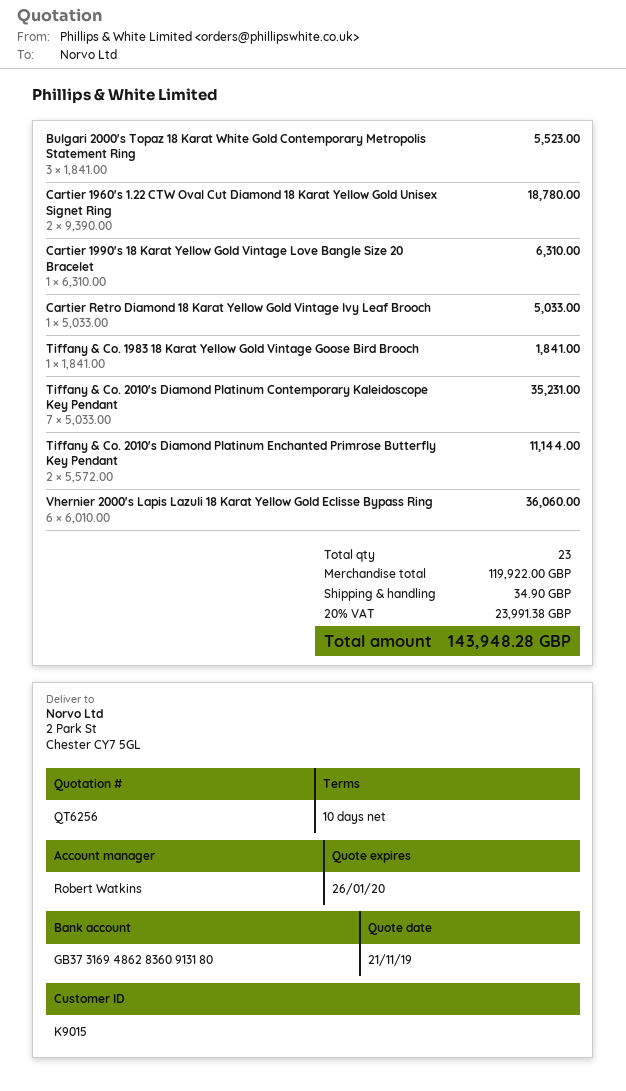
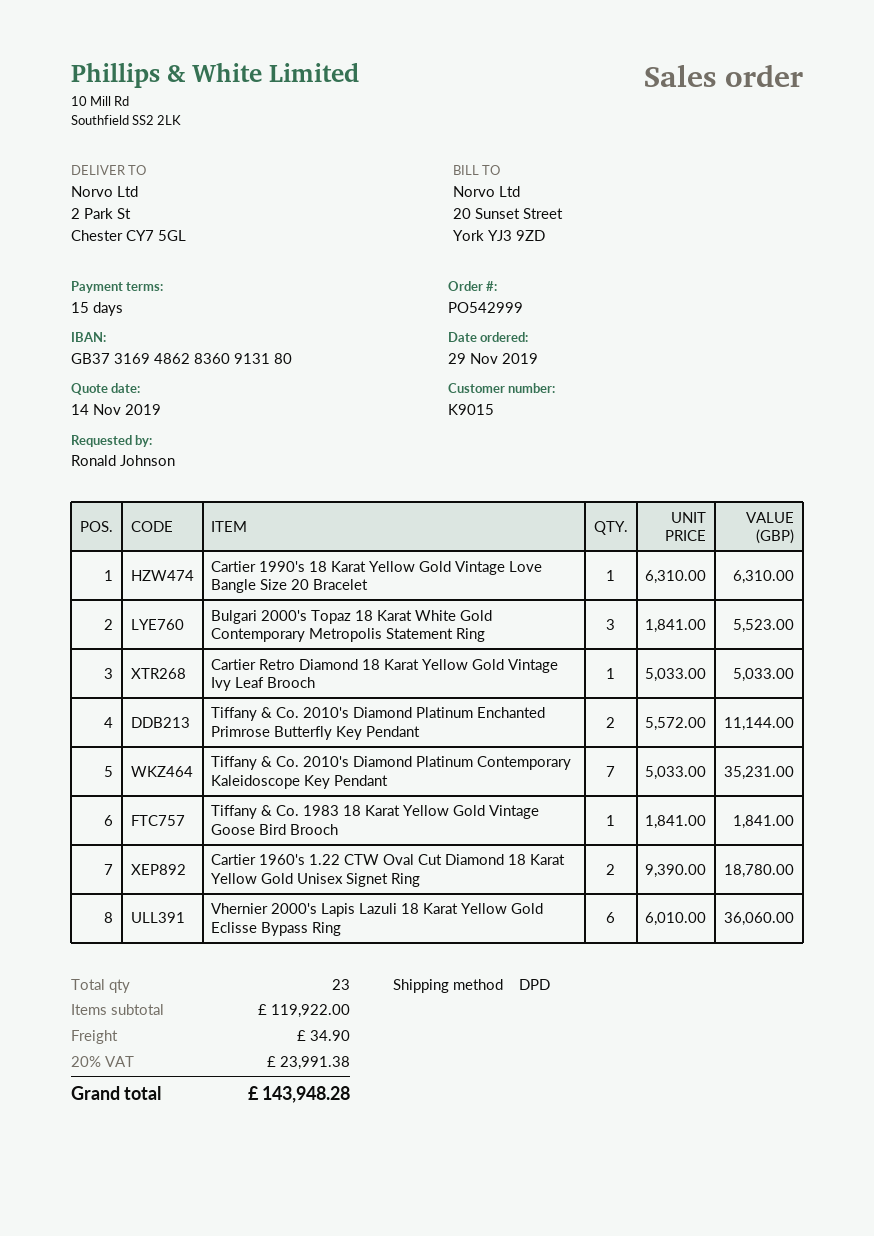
quote date: 2019-11-21 -> 2019-11-14
payment terms: 10 days -> 15 days

